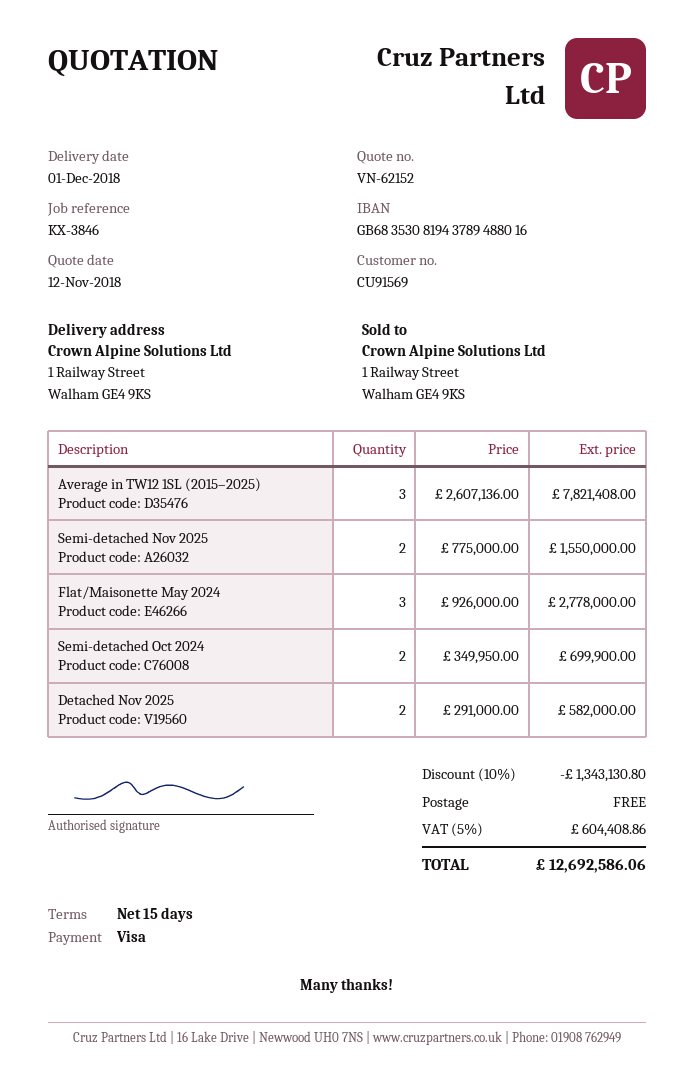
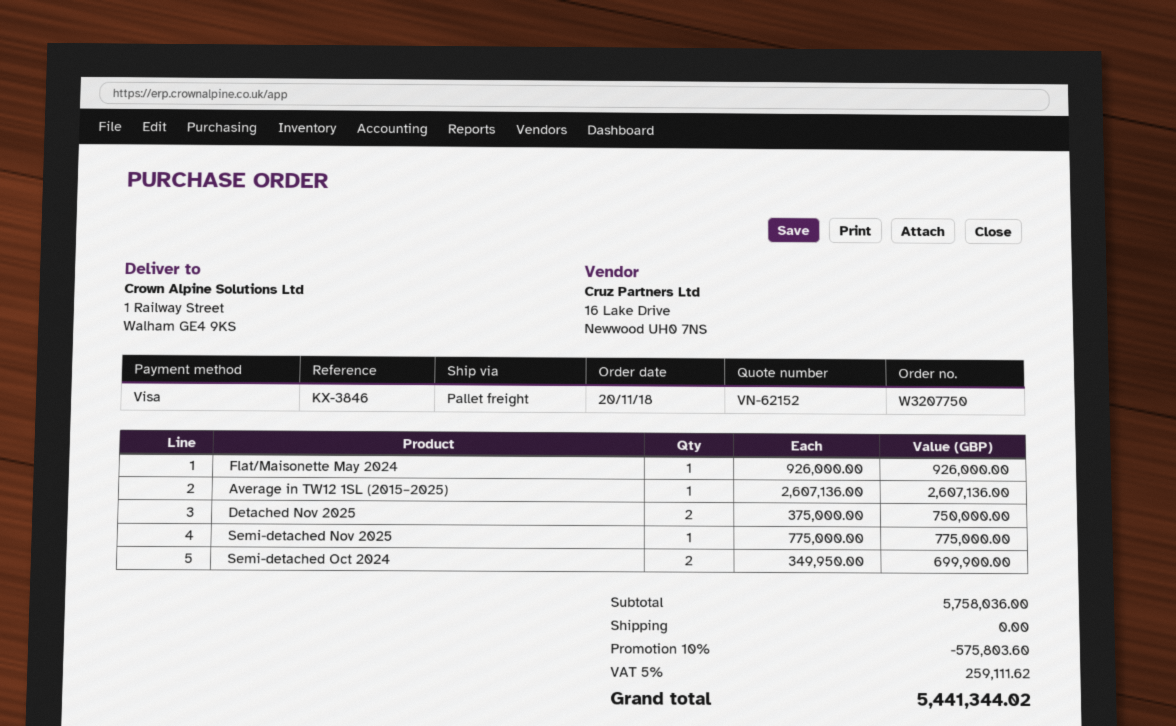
Average in TW12 1SL (2015–2025): 3 x 2607136.00 = 7821408.00 -> 1 x 2607136.00 = 2607136.00
Semi-detached Nov 2025: 2 x 775000.00 = 1550000.00 -> 1 x 775000.00 = 775000.00
Flat/Maisonette May 2024: 3 x 926000.00 = 2778000.00 -> 1 x 926000.00 = 926000.00
Detached Nov 2025: 2 x 291000.00 = 582000.00 -> 2 x 375000.00 = 750000.00
discount: 10% = 1343130.80 -> 10% = 575803.60
tax: 5% = 604408.86 -> 5% = 259111.62
total: 12692586.06 -> 5441344.02

